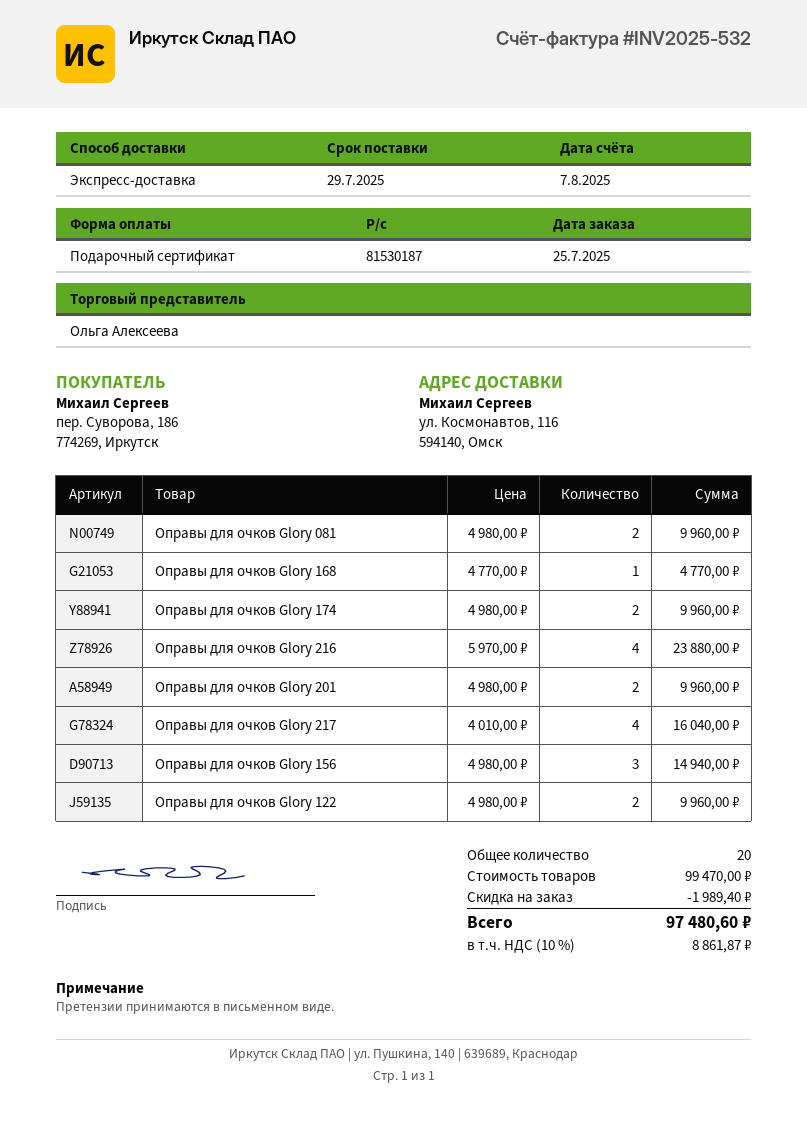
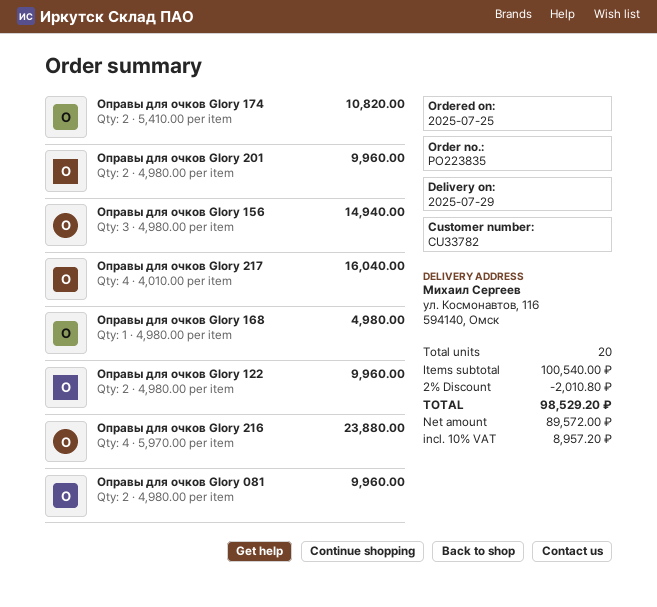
Оправы для очков Glory 168: 1 x 4770.00 = 4770.00 -> 1 x 4980.00 = 4980.00
Оправы для очков Glory 174: 2 x 4980.00 = 9960.00 -> 2 x 5410.00 = 10820.00
subtotal: 99470.00 -> 100540.00
discount: 1989.40 -> 2010.80
tax: 10% = 8861.87 -> 10% = 8957.20
total: 97480.60 -> 98529.20

